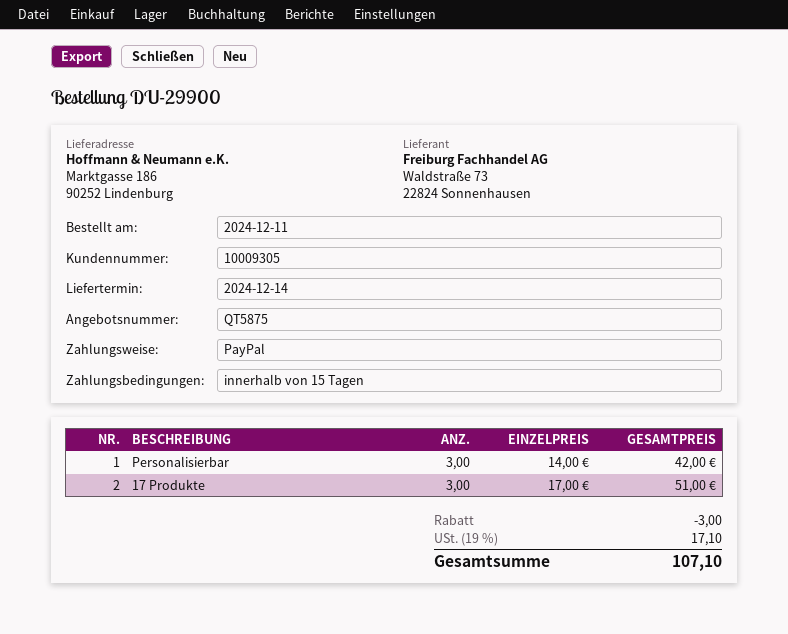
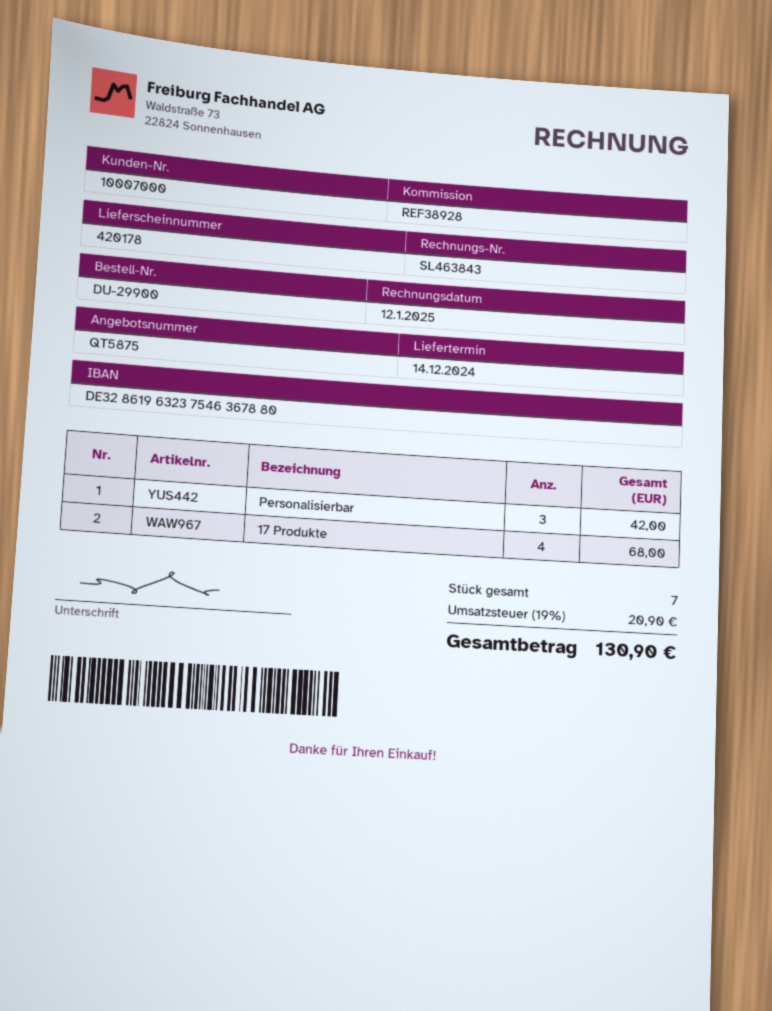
customer number: 10009305 -> 10007000
17 Produkte: 3 for 51.00 -> 4 for 68.00
discount: 3.00 -> none
tax: 19% = 17.10 -> 19% = 20.90
total: 107.10 -> 130.90

